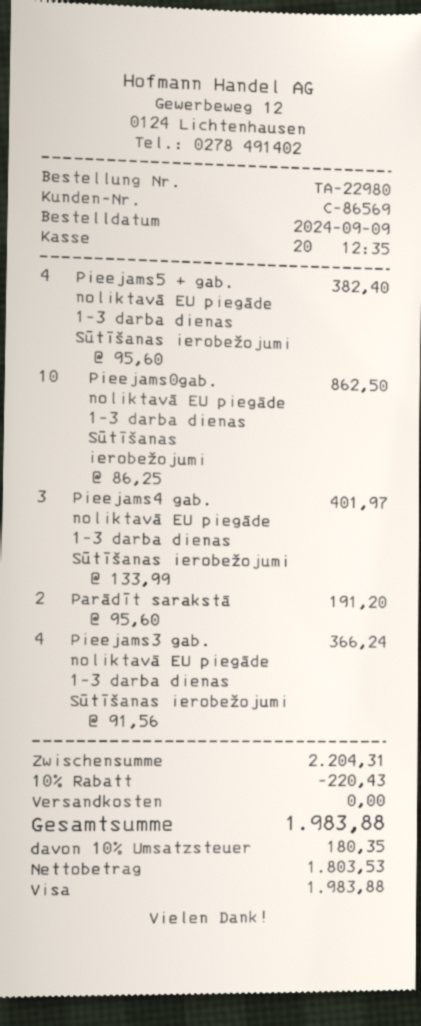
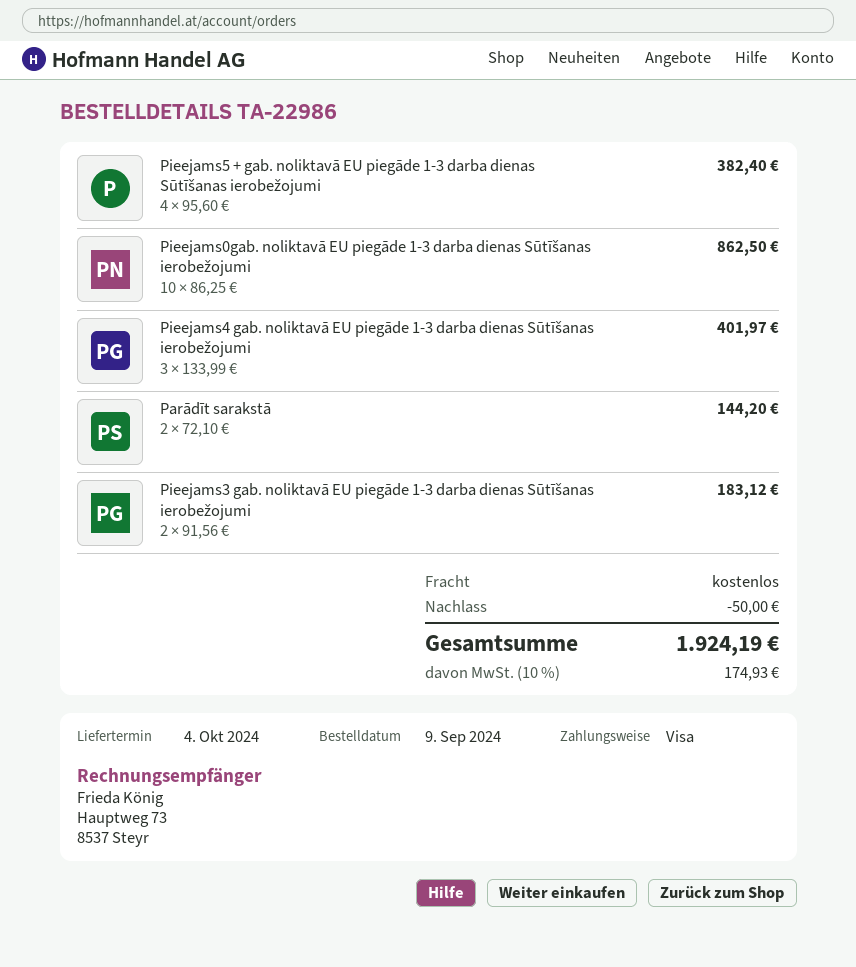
order number: TA-22980 -> TA-22986
Parādīt sarakstā: 2 x 95.60 = 191.20 -> 2 x 72.10 = 144.20
Pieejams3 gab. noliktavā EU piegāde 1-3 darba dienas Sūtīšanas ierobežojumi: 4 x 91.56 = 366.24 -> 2 x 91.56 = 183.12
discount: 220.43 -> 50.00
tax: 10% = 180.35 -> 10% = 174.93
total: 1983.88 -> 1924.19

